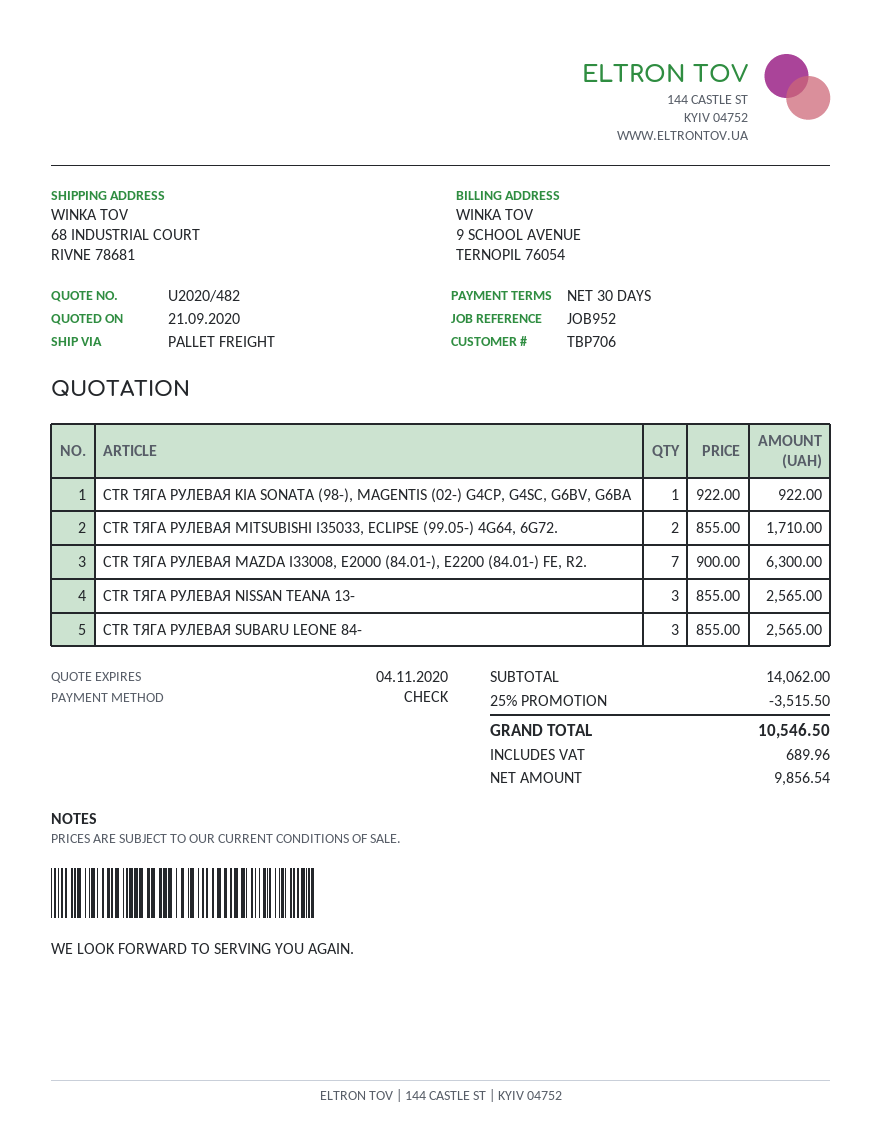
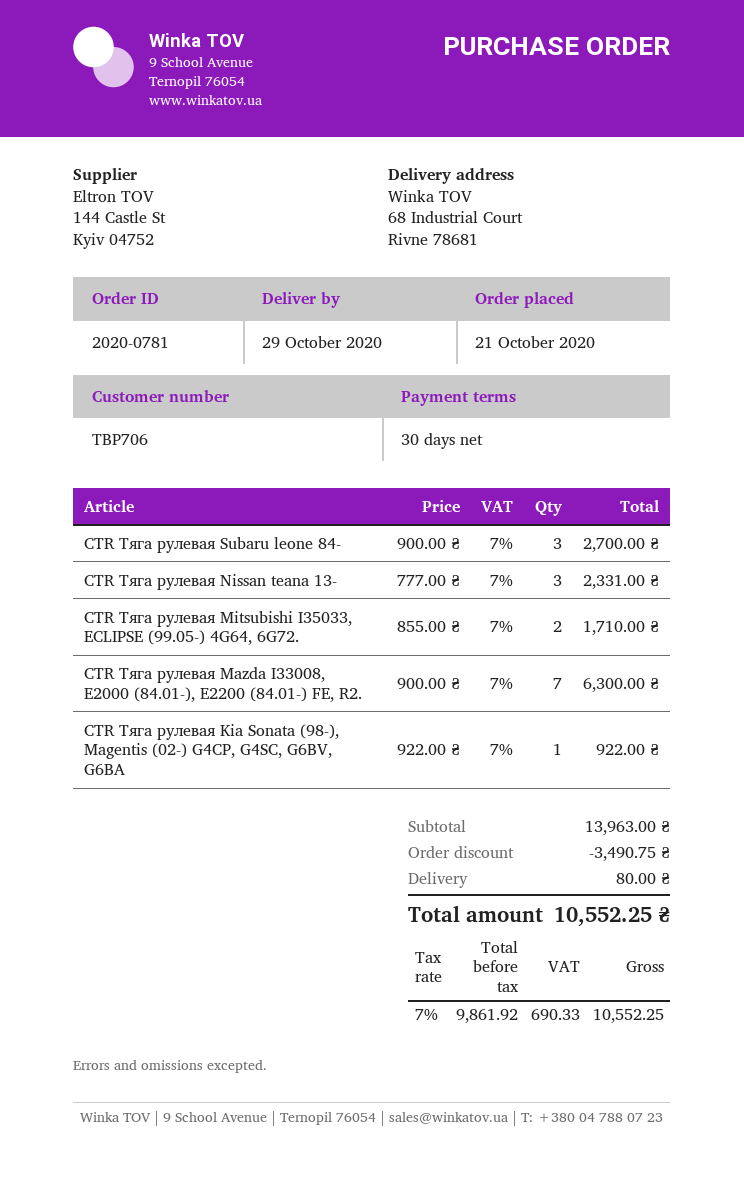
CTR ТЯГА РУЛЕВАЯ NISSAN TEANA 13-: 3 x 855.00 = 2565.00 -> 3 x 777.00 = 2331.00
CTR ТЯГА РУЛЕВАЯ SUBARU LEONE 84-: 3 x 855.00 = 2565.00 -> 3 x 900.00 = 2700.00
subtotal: 14062.00 -> 13963.00
discount: 3515.50 -> 3490.75
shipping: none -> 80.00
net: 9856.54 -> 9861.92
tax: 689.96 -> 690.33
total: 10546.50 -> 10552.25

